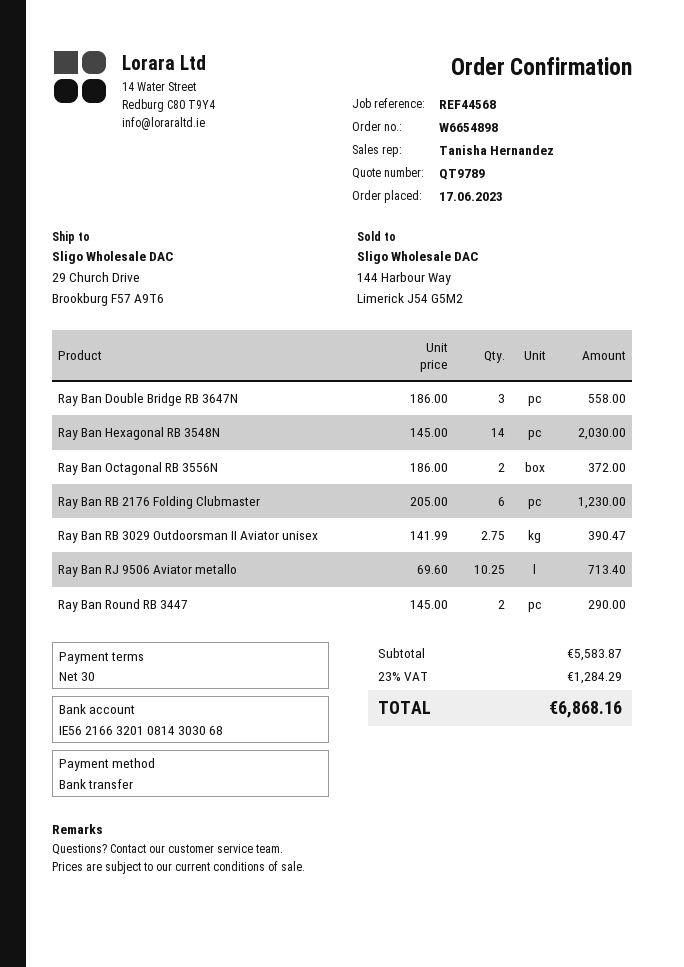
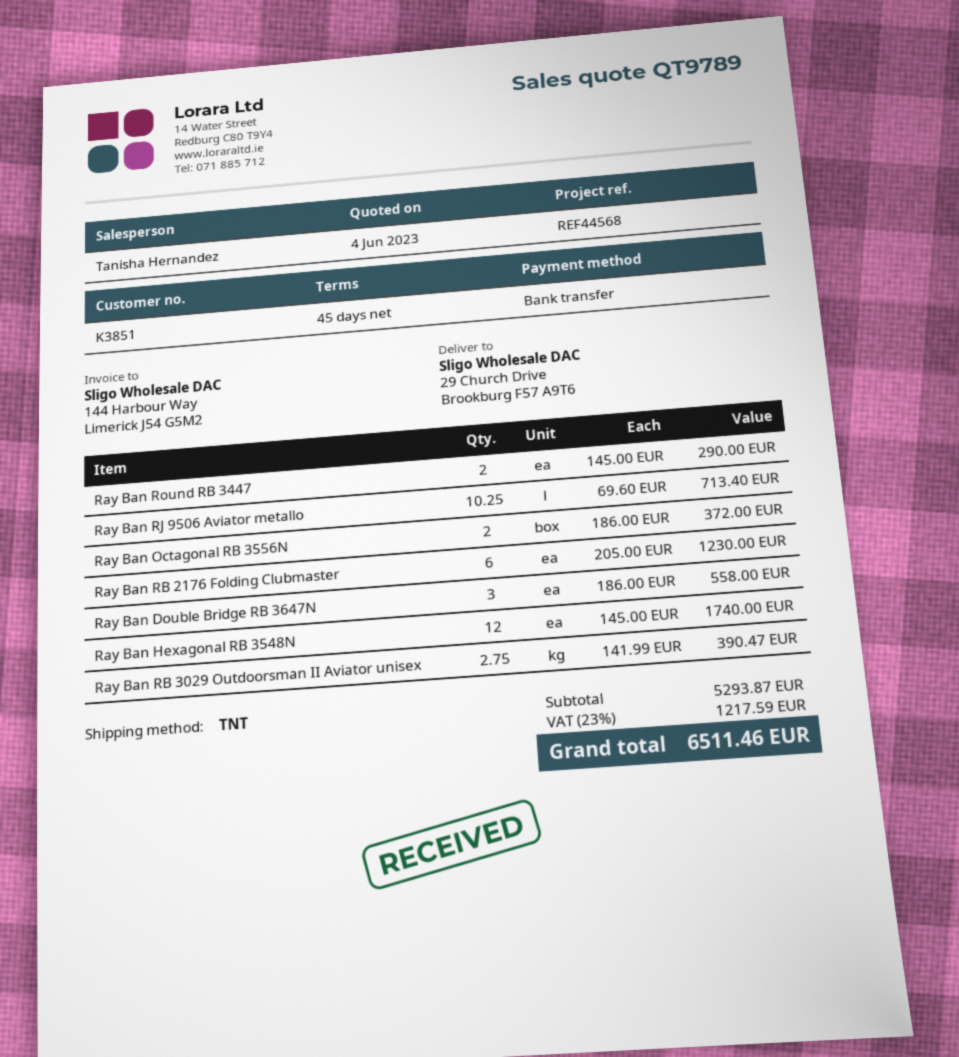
payment terms: 30 days -> 45 days
Ray Ban Hexagonal RB 3548N: 14 x 145.00 = 2030.00 -> 12 x 145.00 = 1740.00
subtotal: 5583.87 -> 5293.87
tax: 23% = 1284.29 -> 23% = 1217.59
total: 6868.16 -> 6511.46

